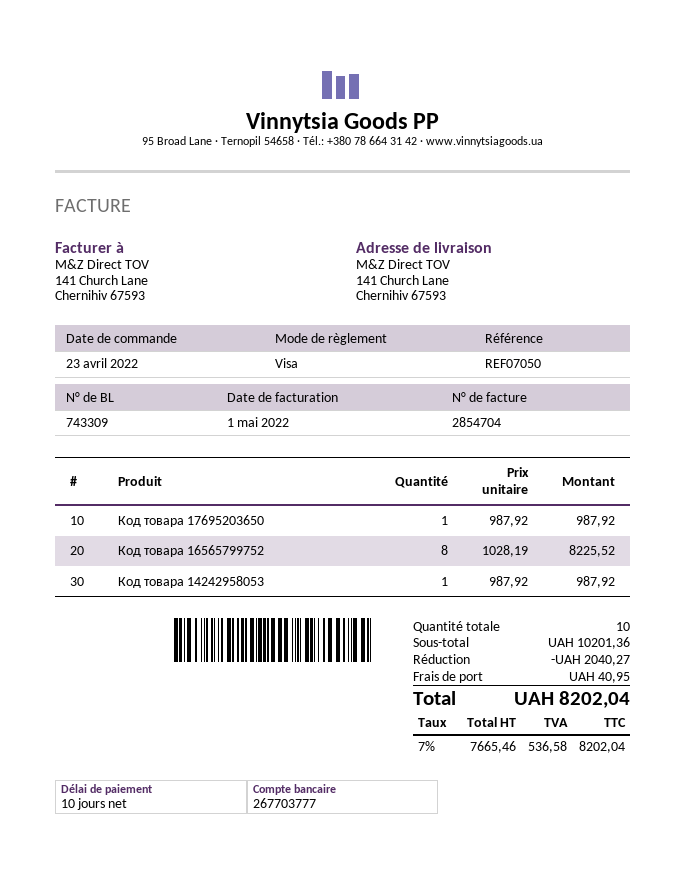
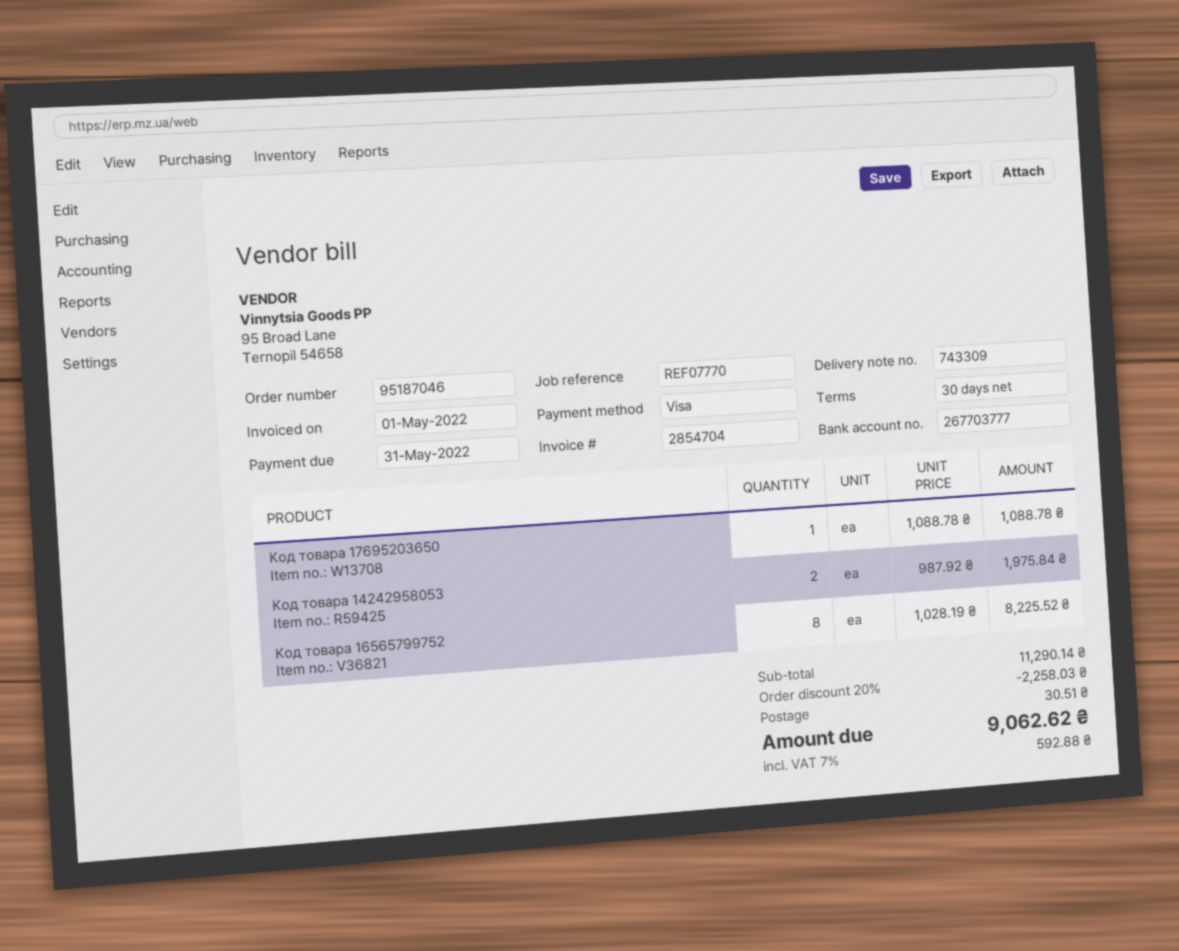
payment terms: 10 days -> 30 days
reference: REF07050 -> REF07770
Код товара 17695203650: 1 x 987.92 = 987.92 -> 1 x 1088.78 = 1088.78
Код товара 14242958053: 1 x 987.92 = 987.92 -> 2 x 987.92 = 1975.84
subtotal: 10201.36 -> 11290.14
discount: 2040.27 -> 2258.03
shipping: 40.95 -> 30.51
tax: 7% = 536.58 -> 7% = 592.88
total: 8202.04 -> 9062.62

